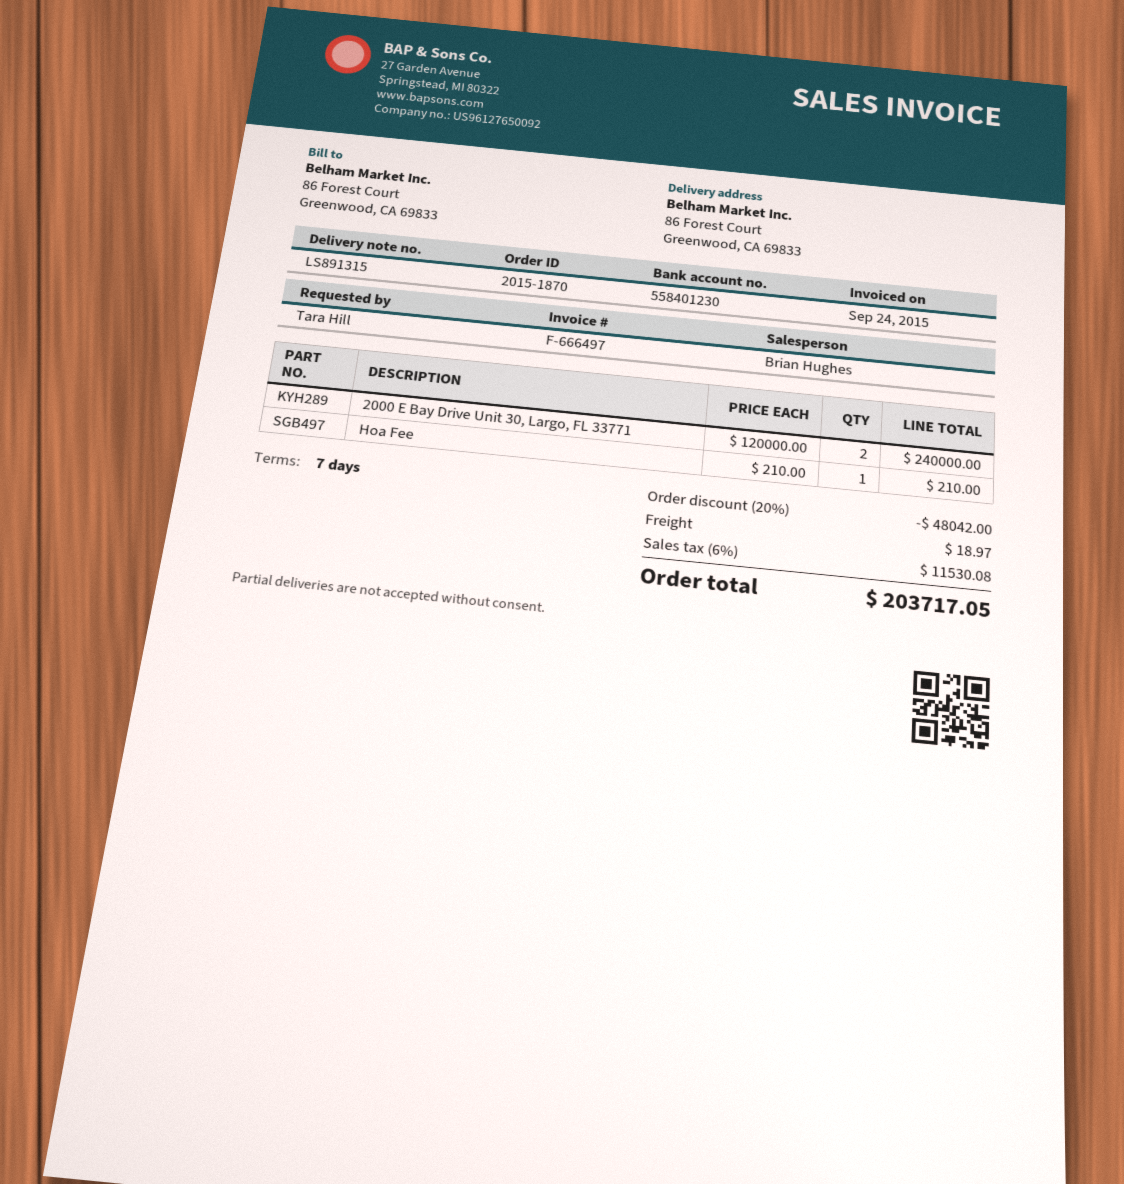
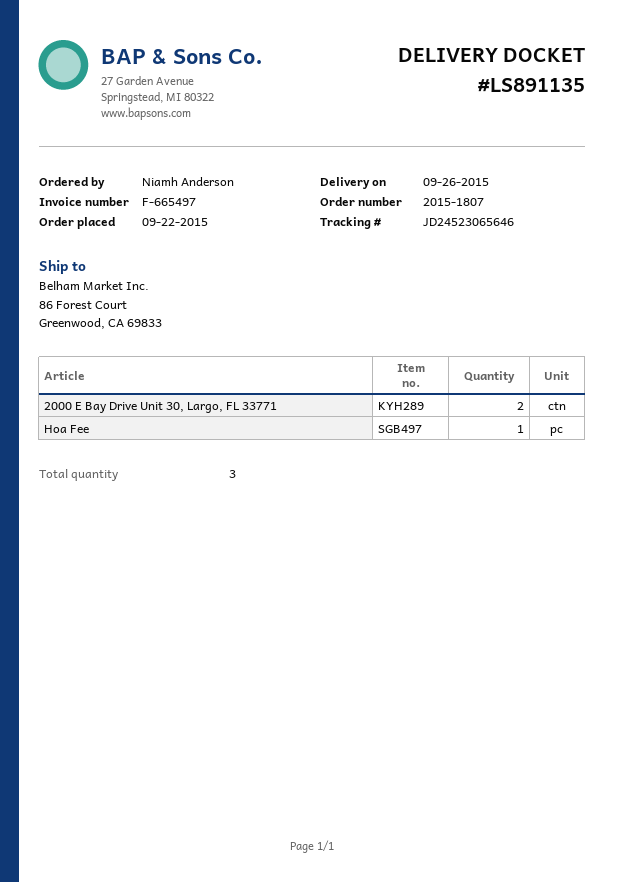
order number: 2015-1870 -> 2015-1807
delivery note number: LS891315 -> LS891135
invoice number: F-666497 -> F-665497
ordered by: Tara Hill -> Niamh Anderson

